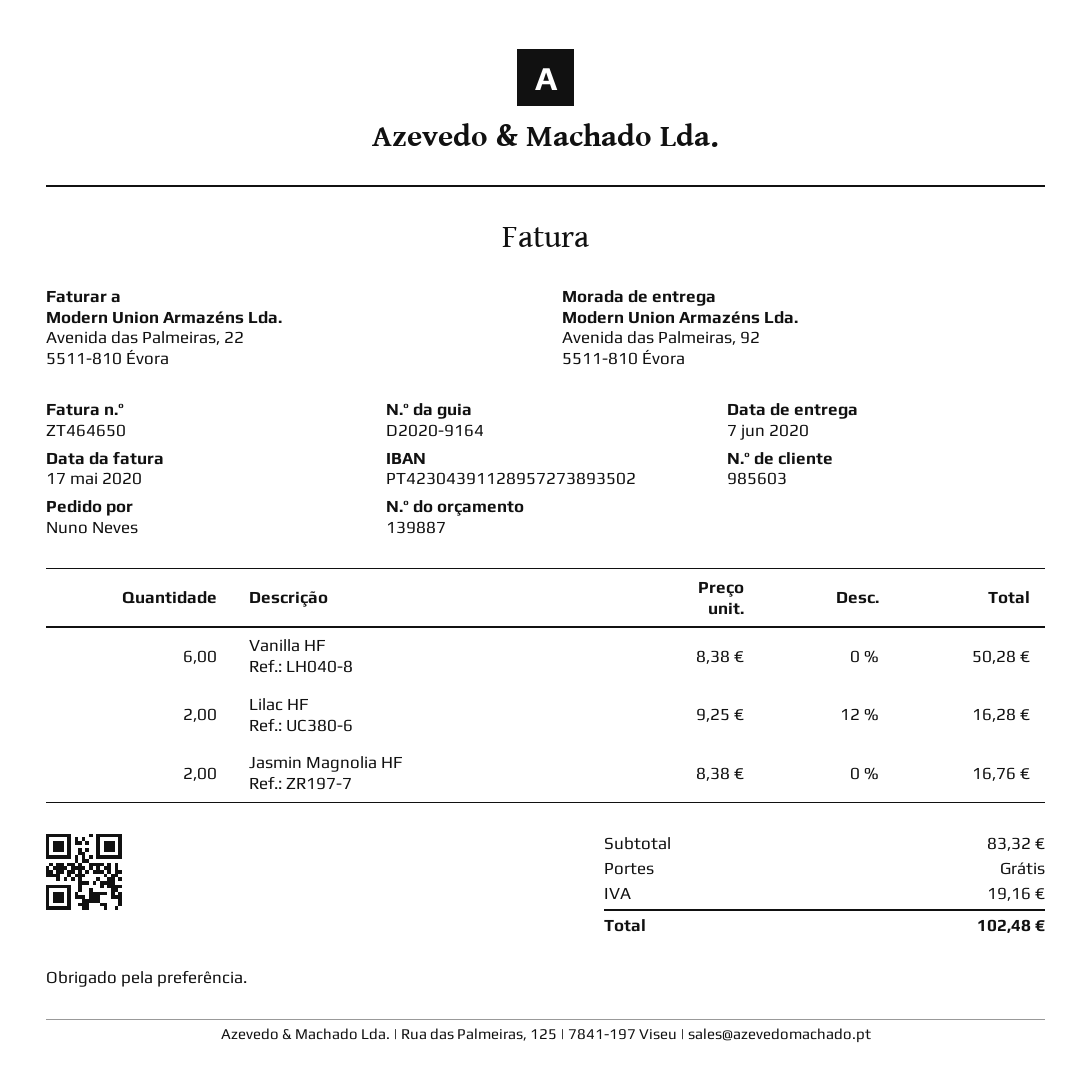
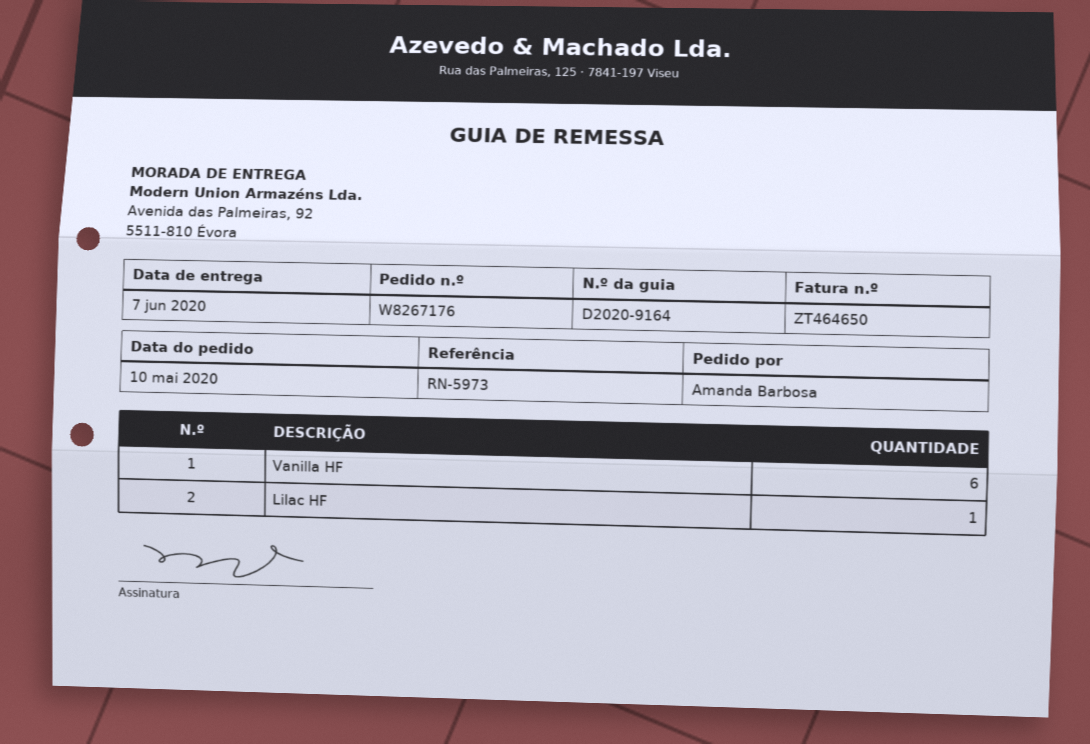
ordered by: Nuno Neves -> Amanda Barbosa
Lilac HF: 2 -> 1
Jasmin Magnolia HF: 2 -> none

